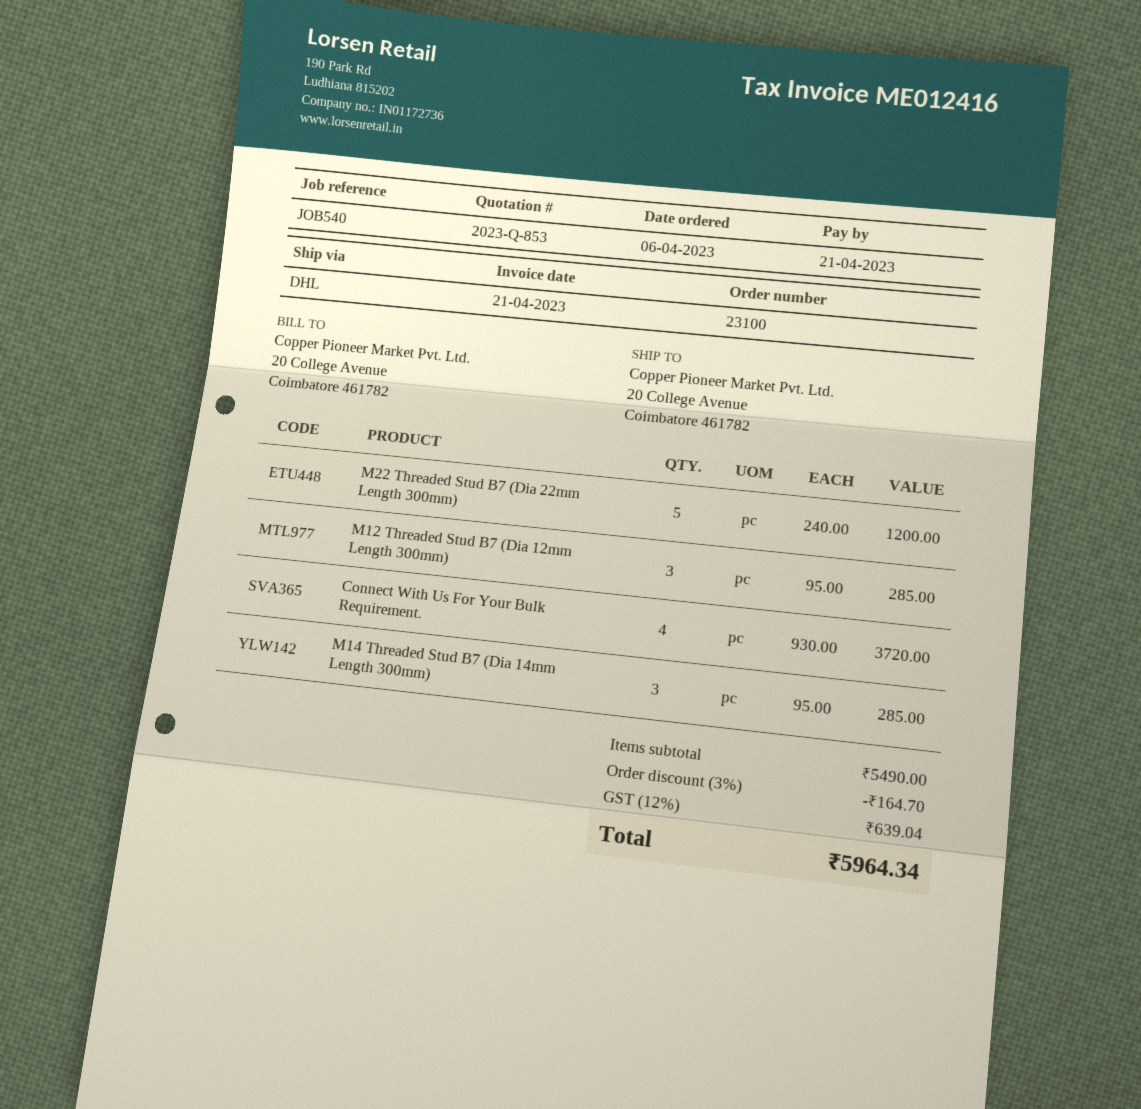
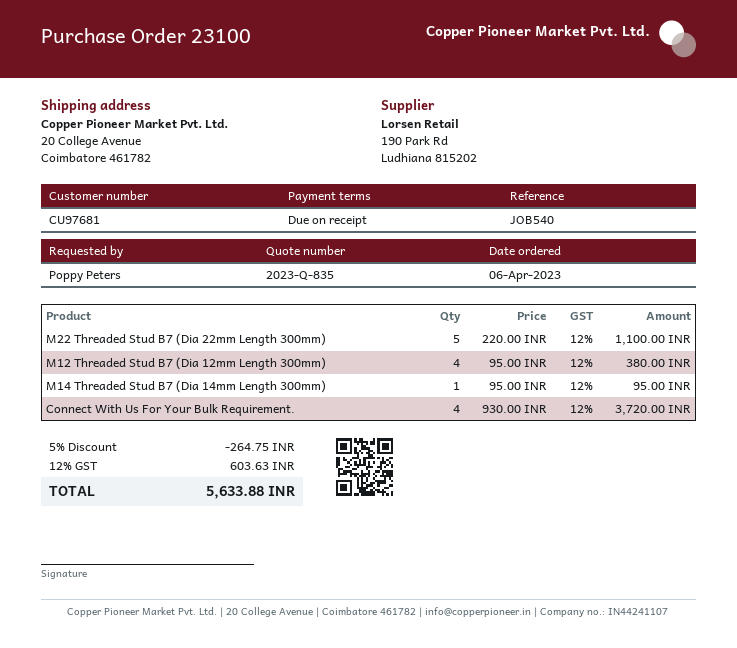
quote number: 2023-Q-853 -> 2023-Q-835
M22 Threaded Stud B7 (Dia 22mm Length 300mm): 5 x 240.00 = 1200.00 -> 5 x 220.00 = 1100.00
M12 Threaded Stud B7 (Dia 12mm Length 300mm): 3 x 95.00 = 285.00 -> 4 x 95.00 = 380.00
M14 Threaded Stud B7 (Dia 14mm Length 300mm): 3 x 95.00 = 285.00 -> 1 x 95.00 = 95.00
discount: 3% = 164.70 -> 5% = 264.75
tax: 12% = 639.04 -> 12% = 603.63
total: 5964.34 -> 5633.88

